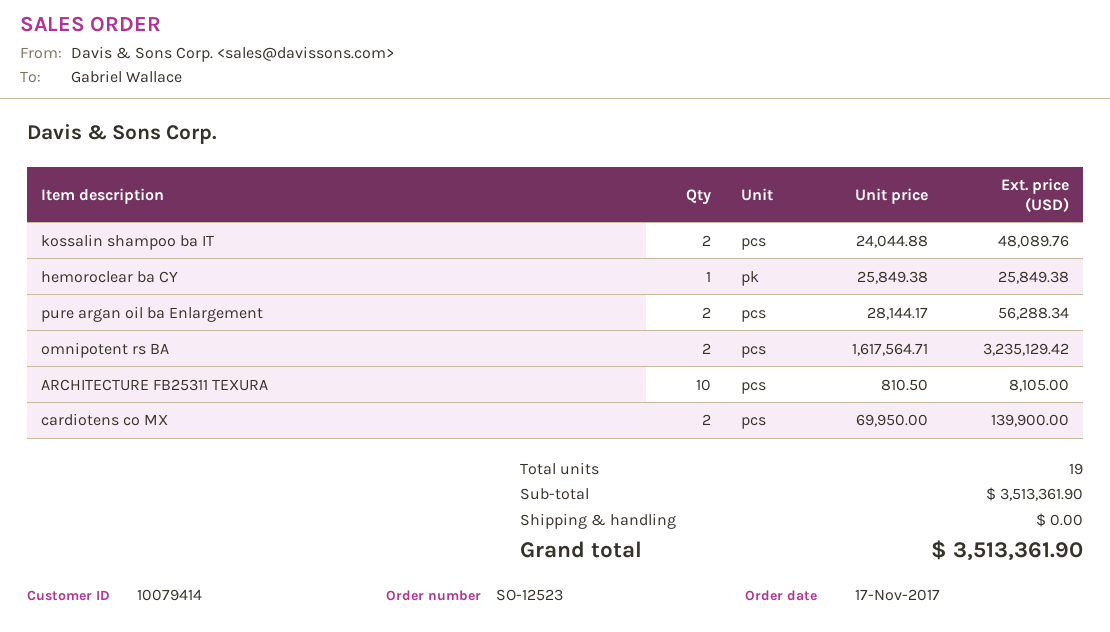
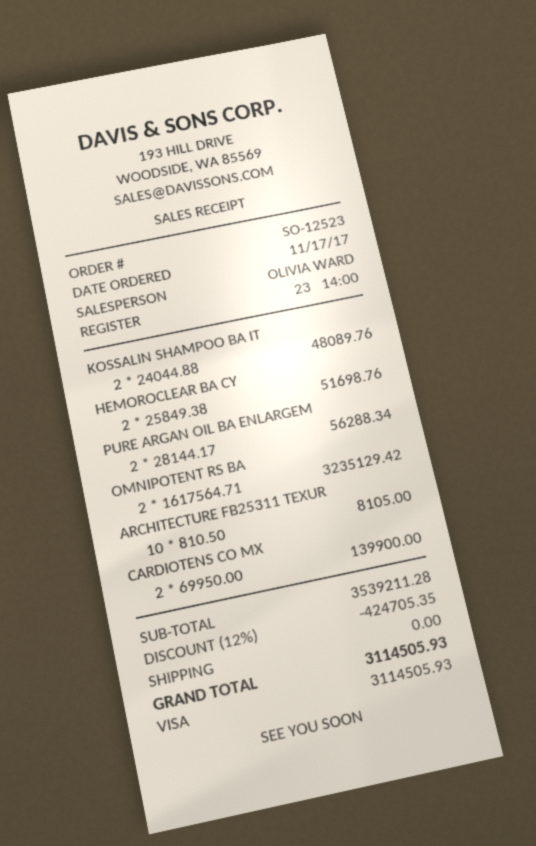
hemoroclear ba CY: 1 x 25849.38 = 25849.38 -> 2 x 25849.38 = 51698.76
subtotal: 3513361.90 -> 3539211.28
discount: none -> 12% = 424705.35
total: 3513361.90 -> 3114505.93

